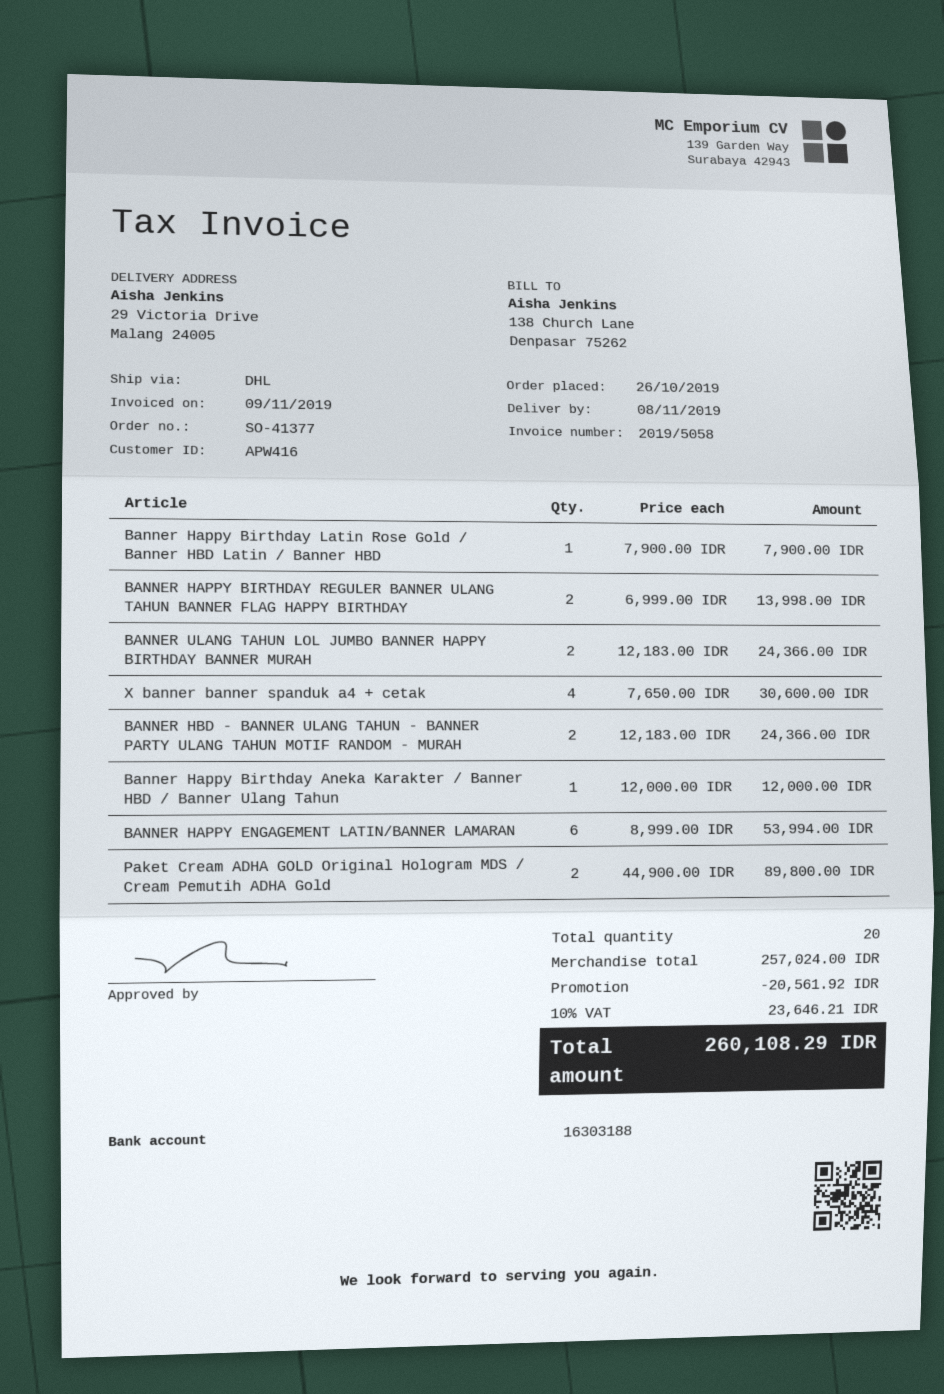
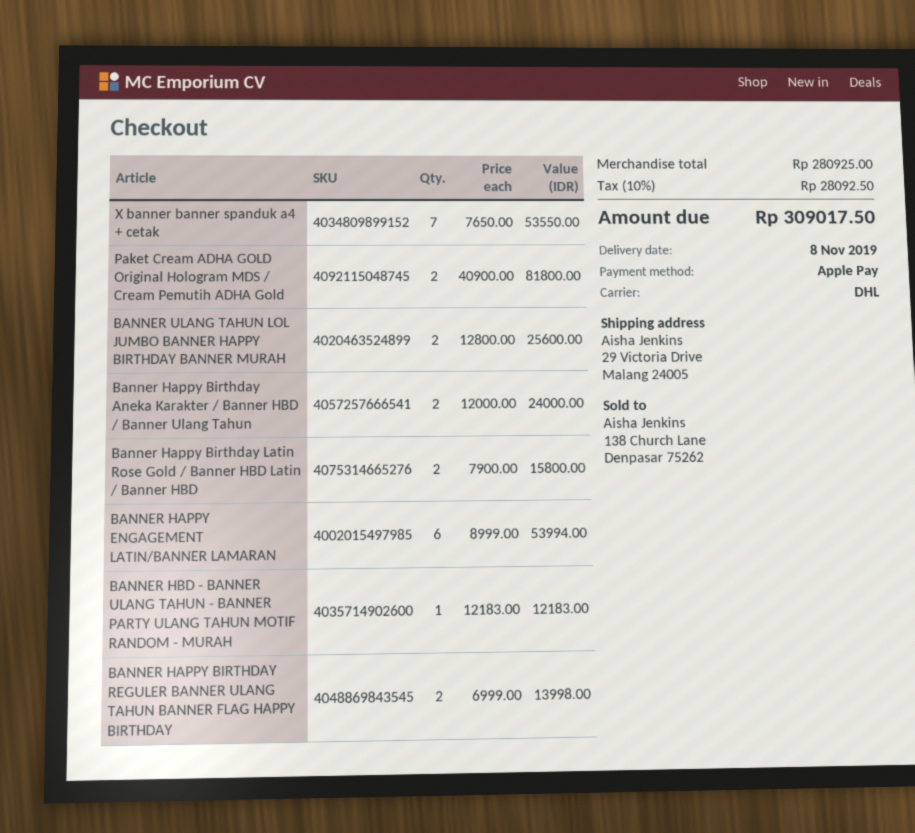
Banner Happy Birthday Latin Rose Gold / Banner HBD Latin / Banner HBD: 1 x 7900.00 = 7900.00 -> 2 x 7900.00 = 15800.00
BANNER ULANG TAHUN LOL JUMBO BANNER HAPPY BIRTHDAY BANNER MURAH: 2 x 12183.00 = 24366.00 -> 2 x 12800.00 = 25600.00
X banner banner spanduk a4 + cetak: 4 x 7650.00 = 30600.00 -> 7 x 7650.00 = 53550.00
BANNER HBD - BANNER ULANG TAHUN - BANNER PARTY ULANG TAHUN MOTIF RANDOM - MURAH: 2 x 12183.00 = 24366.00 -> 1 x 12183.00 = 12183.00
Banner Happy Birthday Aneka Karakter / Banner HBD / Banner Ulang Tahun: 1 x 12000.00 = 12000.00 -> 2 x 12000.00 = 24000.00
Paket Cream ADHA GOLD Original Hologram MDS / Cream Pemutih ADHA Gold: 2 x 44900.00 = 89800.00 -> 2 x 40900.00 = 81800.00
subtotal: 257024.00 -> 280925.00
discount: 20561.92 -> none
tax: 10% = 23646.21 -> 10% = 28092.50
total: 260108.29 -> 309017.50

